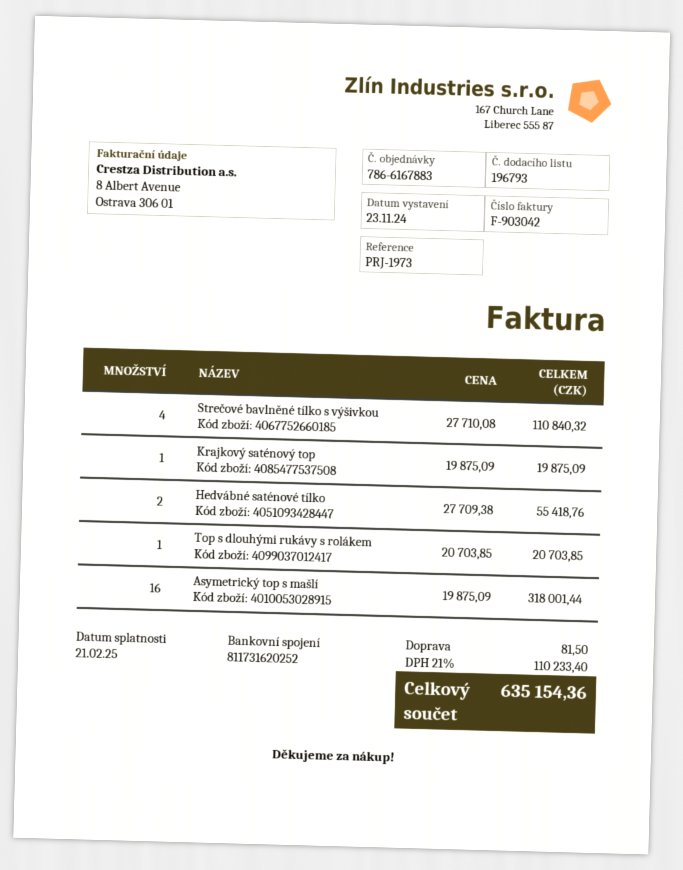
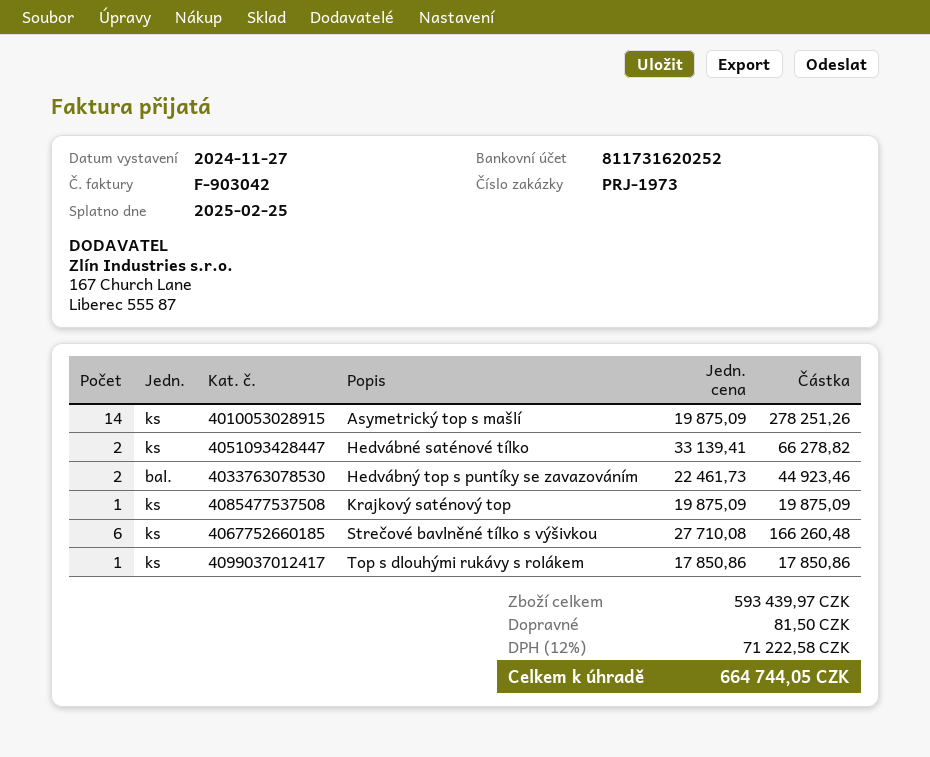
invoice date: 2024-11-23 -> 2024-11-27
due date: 2025-02-21 -> 2025-02-25
Strečové bavlněné tílko s výšivkou: 4 x 27710.08 = 110840.32 -> 6 x 27710.08 = 166260.48
Hedvábné saténové tílko: 2 x 27709.38 = 55418.76 -> 2 x 33139.41 = 66278.82
Top s dlouhými rukávy s rolákem: 1 x 20703.85 = 20703.85 -> 1 x 17850.86 = 17850.86
Asymetrický top s mašlí: 16 x 19875.09 = 318001.44 -> 14 x 19875.09 = 278251.26
Hedvábný top s puntíky se zavazováním: none -> 2 x 22461.73 = 44923.46
tax: 21% = 110233.40 -> 12% = 71222.58
total: 635154.36 -> 664744.05

